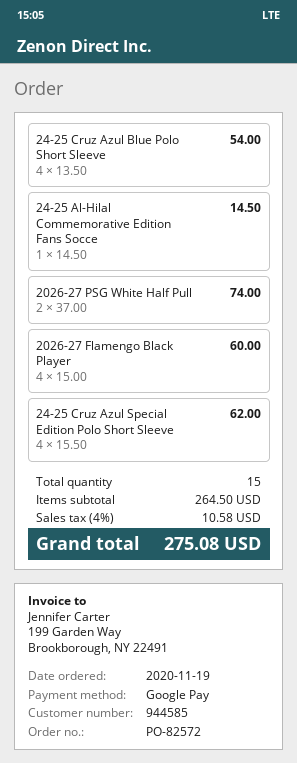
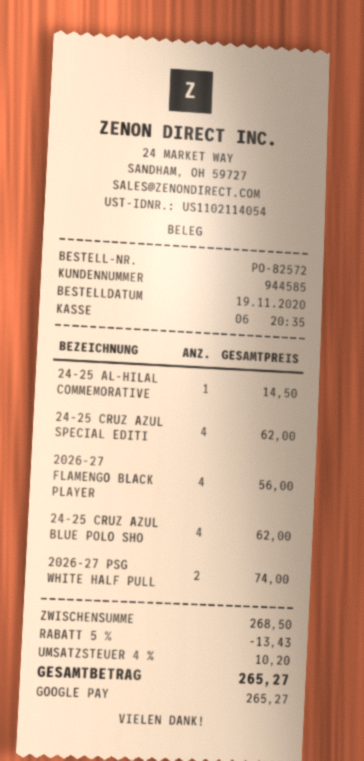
24-25 Cruz Azul Blue Polo Short Sleeve: 4 for 54.00 -> 4 for 62.00
2026-27 Flamengo Black Player: 4 for 60.00 -> 4 for 56.00
subtotal: 264.50 -> 268.50
discount: none -> 5% = 13.43
tax: 4% = 10.58 -> 4% = 10.20
total: 275.08 -> 265.27

